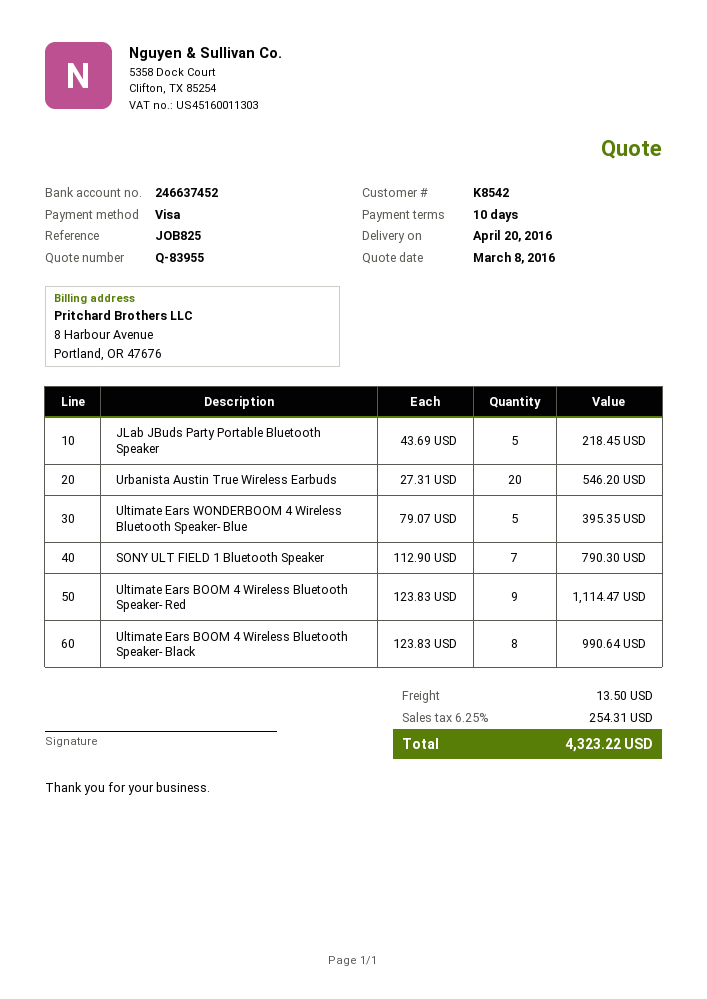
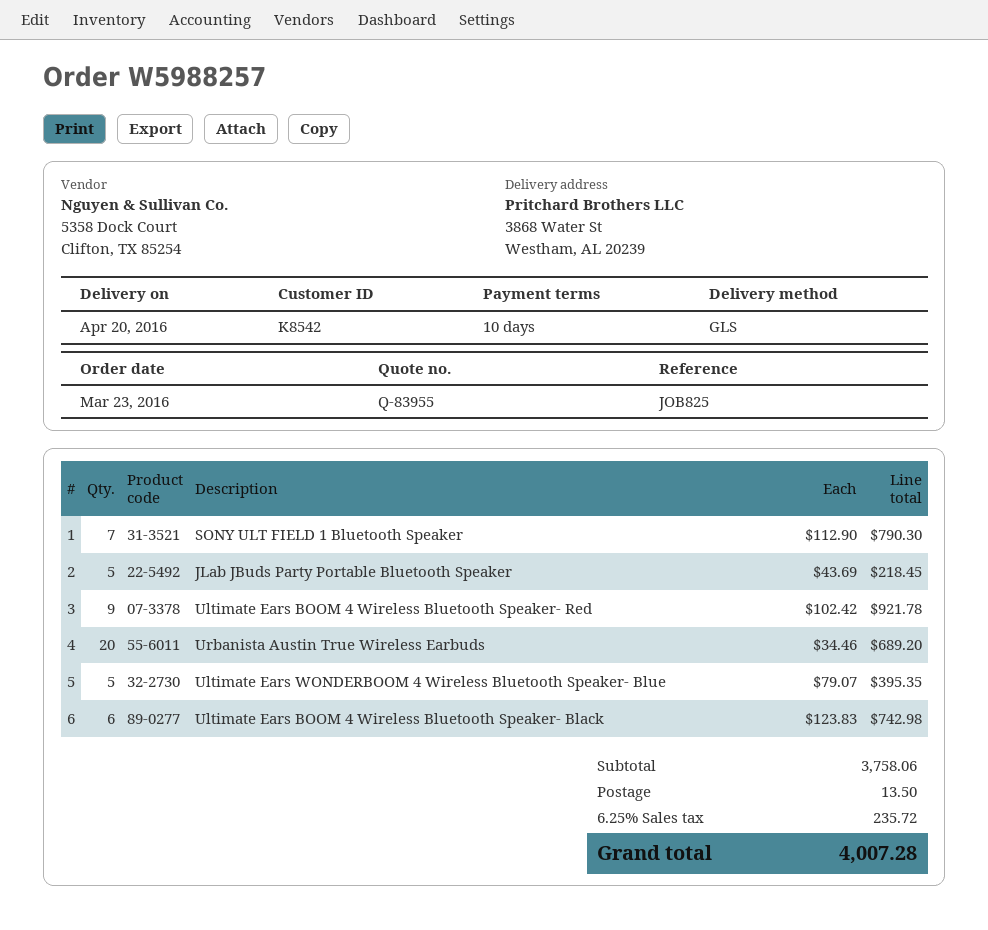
Urbanista Austin True Wireless Earbuds: 20 x 27.31 = 546.20 -> 20 x 34.46 = 689.20
Ultimate Ears BOOM 4 Wireless Bluetooth Speaker- Red: 9 x 123.83 = 1114.47 -> 9 x 102.42 = 921.78
Ultimate Ears BOOM 4 Wireless Bluetooth Speaker- Black: 8 x 123.83 = 990.64 -> 6 x 123.83 = 742.98
tax: 6.25% = 254.31 -> 6.25% = 235.72
total: 4323.22 -> 4007.28

